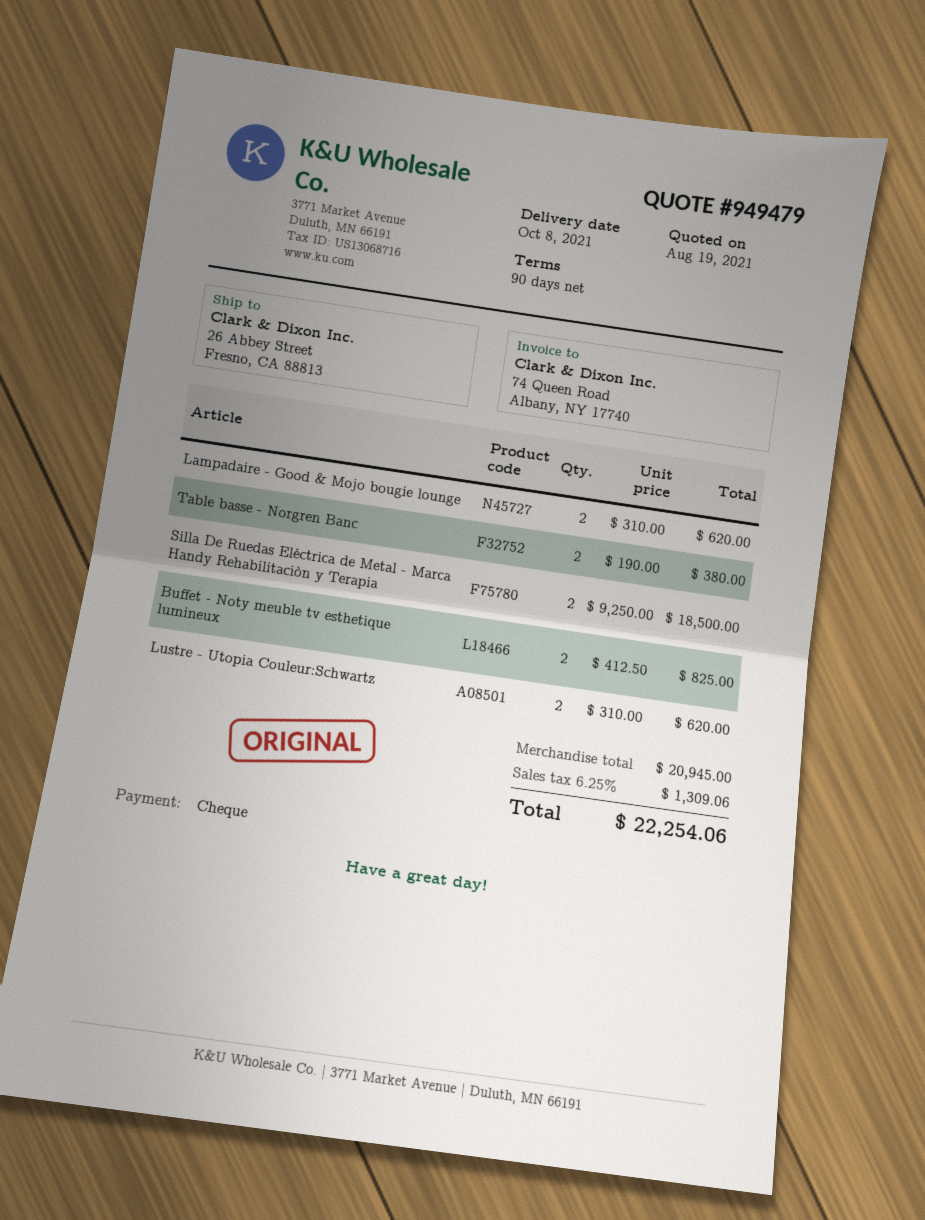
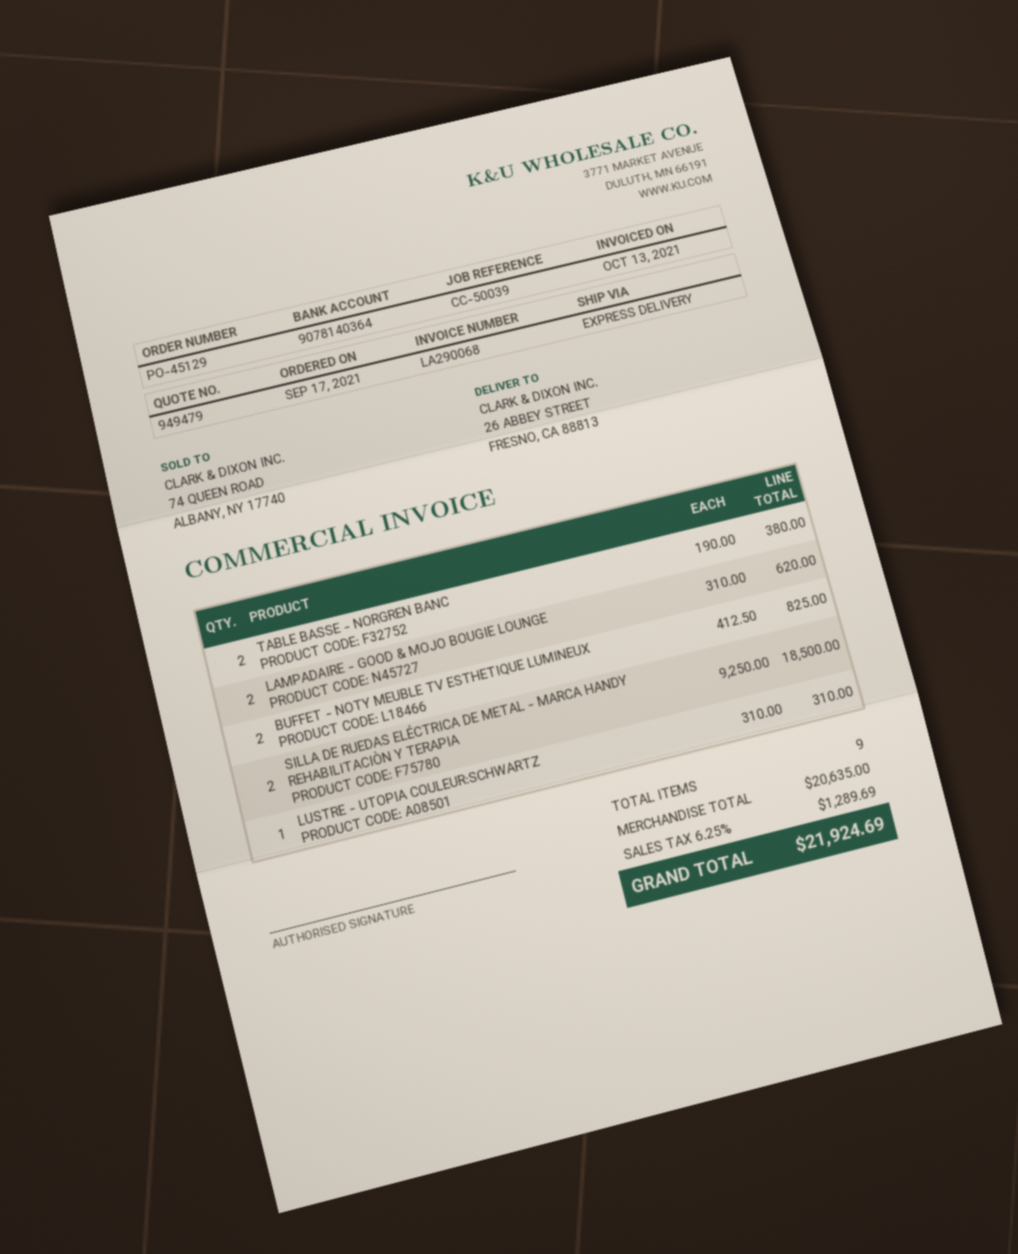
Lustre - Utopia Couleur:Schwartz: 2 x 310.00 = 620.00 -> 1 x 310.00 = 310.00
subtotal: 20945.00 -> 20635.00
tax: 6.25% = 1309.06 -> 6.25% = 1289.69
total: 22254.06 -> 21924.69

